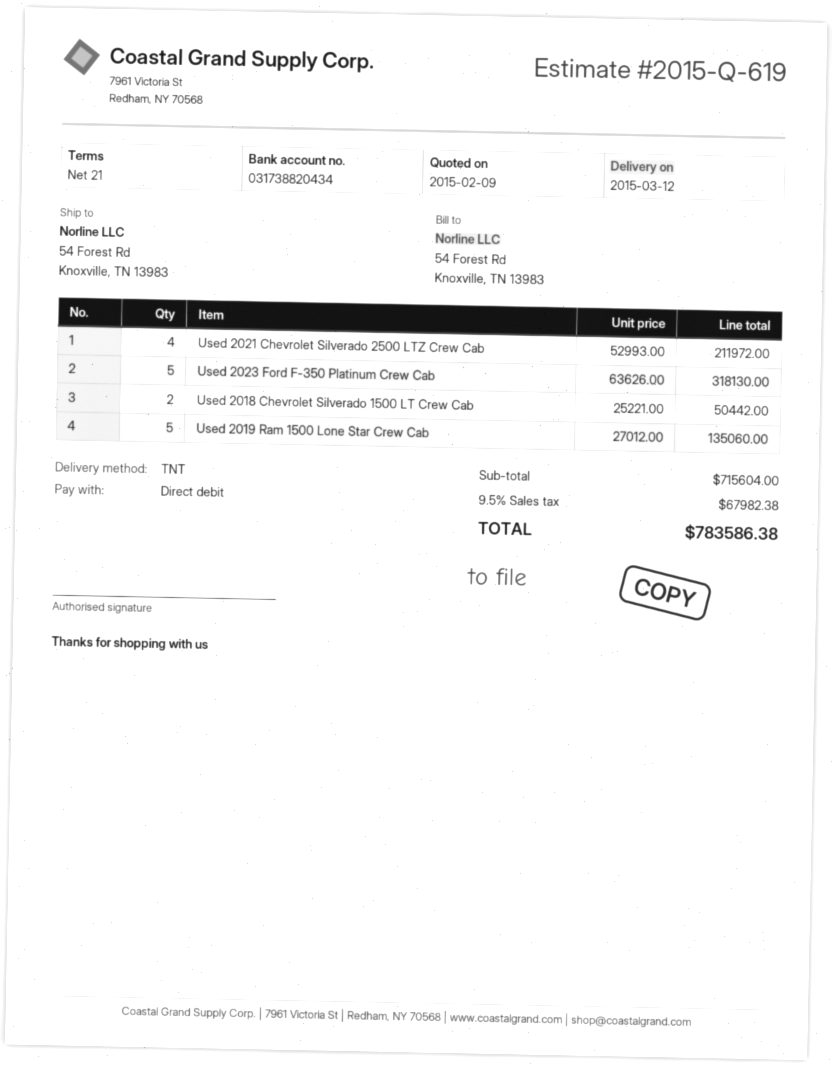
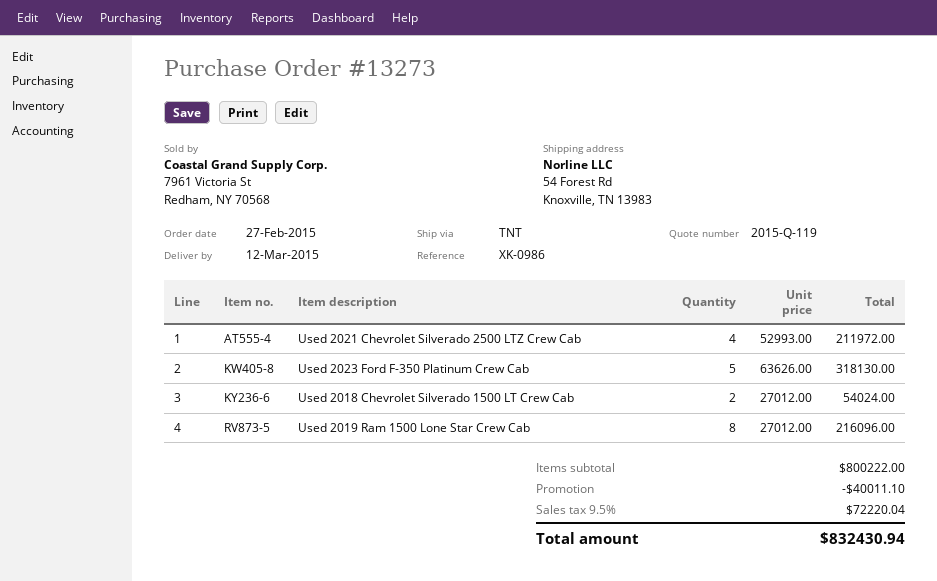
quote number: 2015-Q-619 -> 2015-Q-119
Used 2018 Chevrolet Silverado 1500 LT Crew Cab: 2 x 25221.00 = 50442.00 -> 2 x 27012.00 = 54024.00
Used 2019 Ram 1500 Lone Star Crew Cab: 5 x 27012.00 = 135060.00 -> 8 x 27012.00 = 216096.00
subtotal: 715604.00 -> 800222.00
discount: none -> 40011.10
tax: 9.5% = 67982.38 -> 9.5% = 72220.04
total: 783586.38 -> 832430.94

